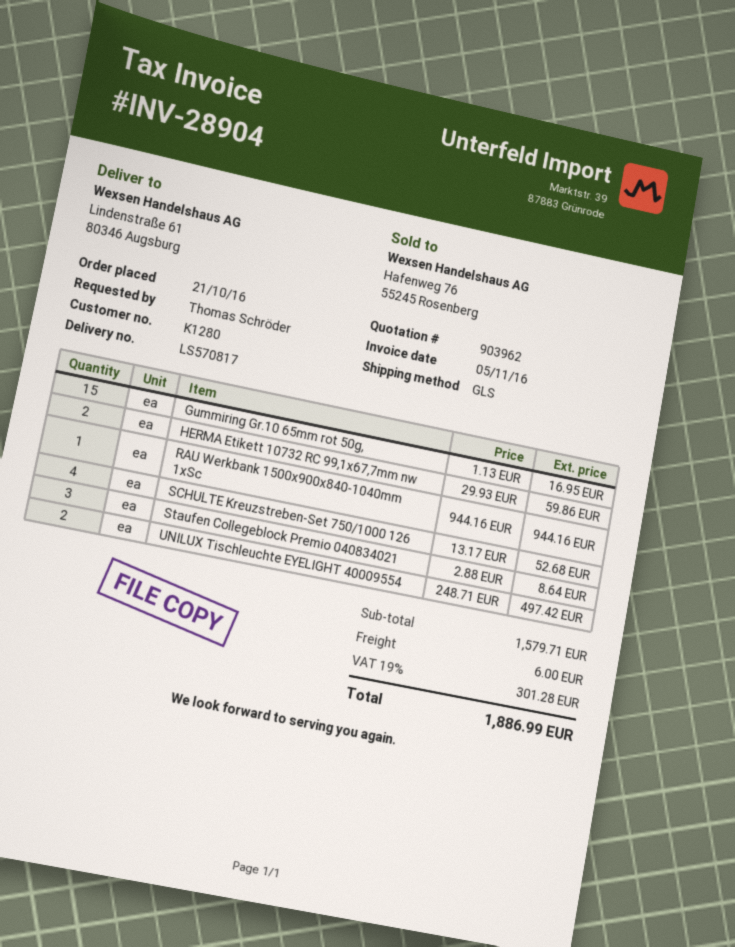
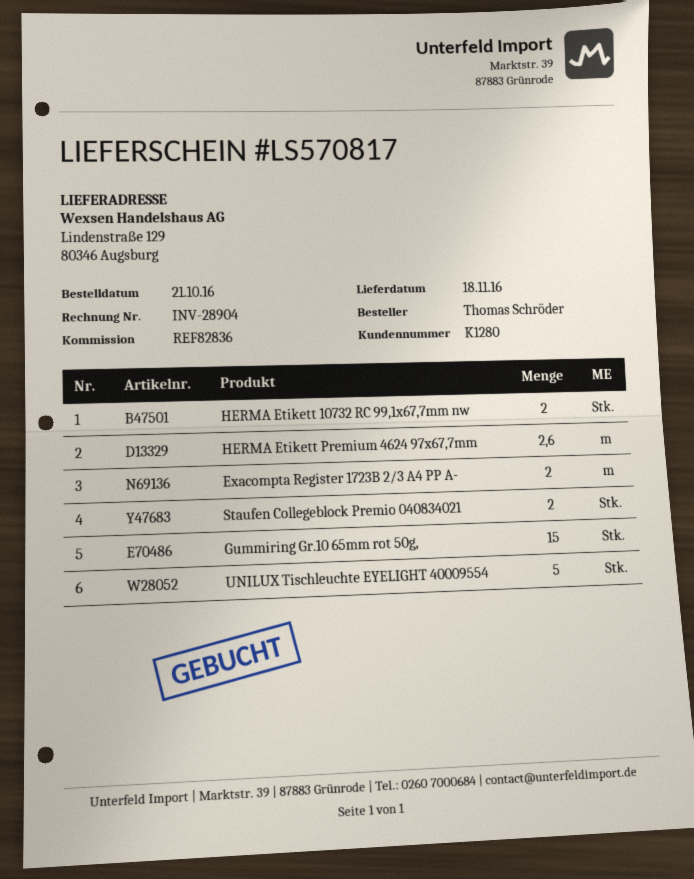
ship to: Lindenstraße 61, 80346 Augsburg -> Lindenstraße 129, 80346 Augsburg
RAU Werkbank 1500x900x840-1040mm 1xSc: 1 -> none
SCHULTE Kreuzstreben-Set 750/1000 126: 4 -> none
Staufen Collegeblock Premio 040834021: 3 -> 2
UNILUX Tischleuchte EYELIGHT 40009554: 2 -> 5
HERMA Etikett Premium 4624 97x67,7mm: none -> 2.6
Exacompta Register 1723B 2/3 A4 PP A-: none -> 2

